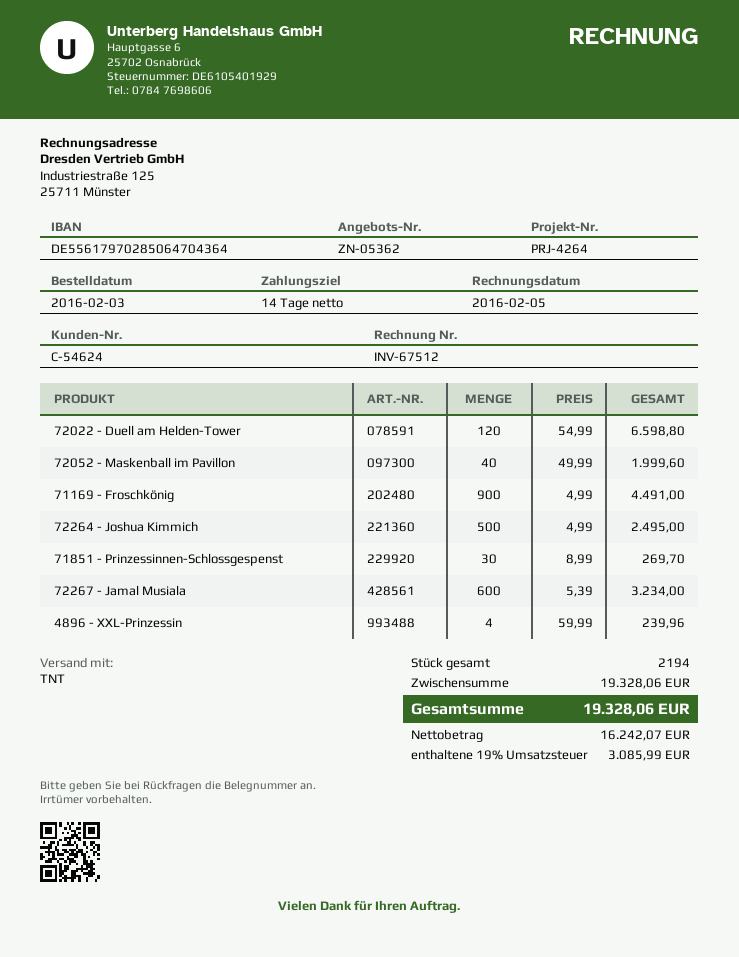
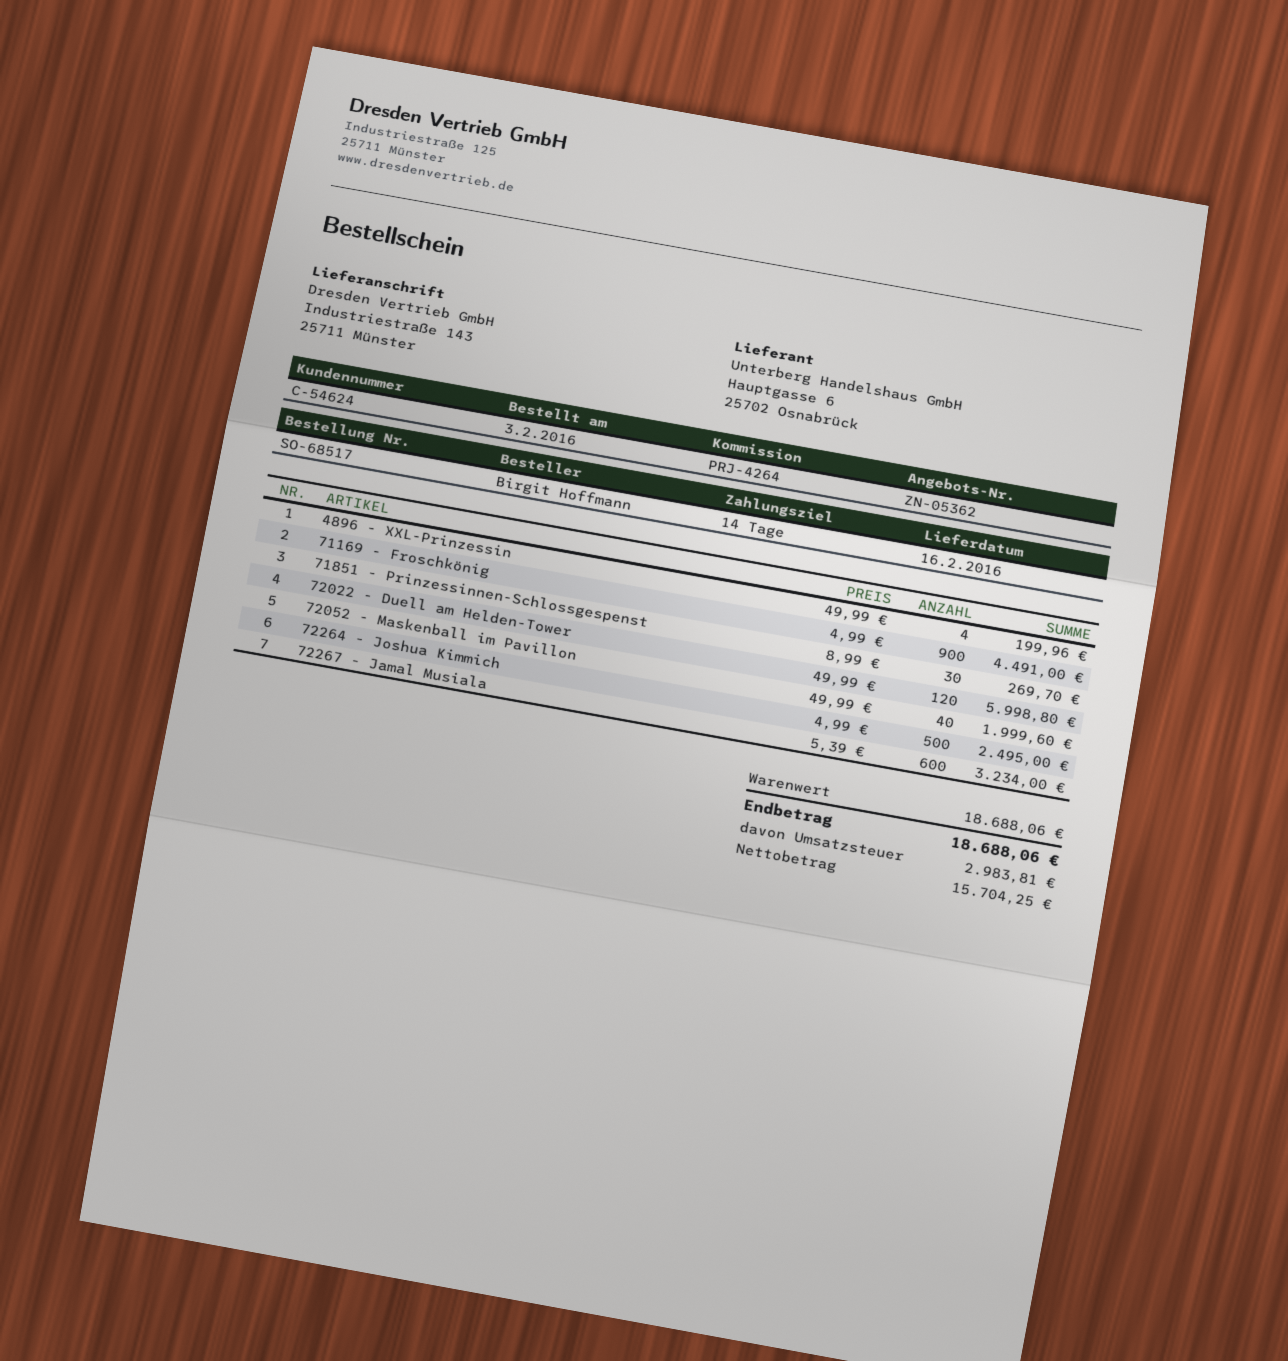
72022 - Duell am Helden-Tower: 120 x 54.99 = 6598.80 -> 120 x 49.99 = 5998.80
4896 - XXL-Prinzessin: 4 x 59.99 = 239.96 -> 4 x 49.99 = 199.96
subtotal: 19328.06 -> 18688.06
net: 16242.07 -> 15704.25
tax: 3085.99 -> 2983.81
total: 19328.06 -> 18688.06

